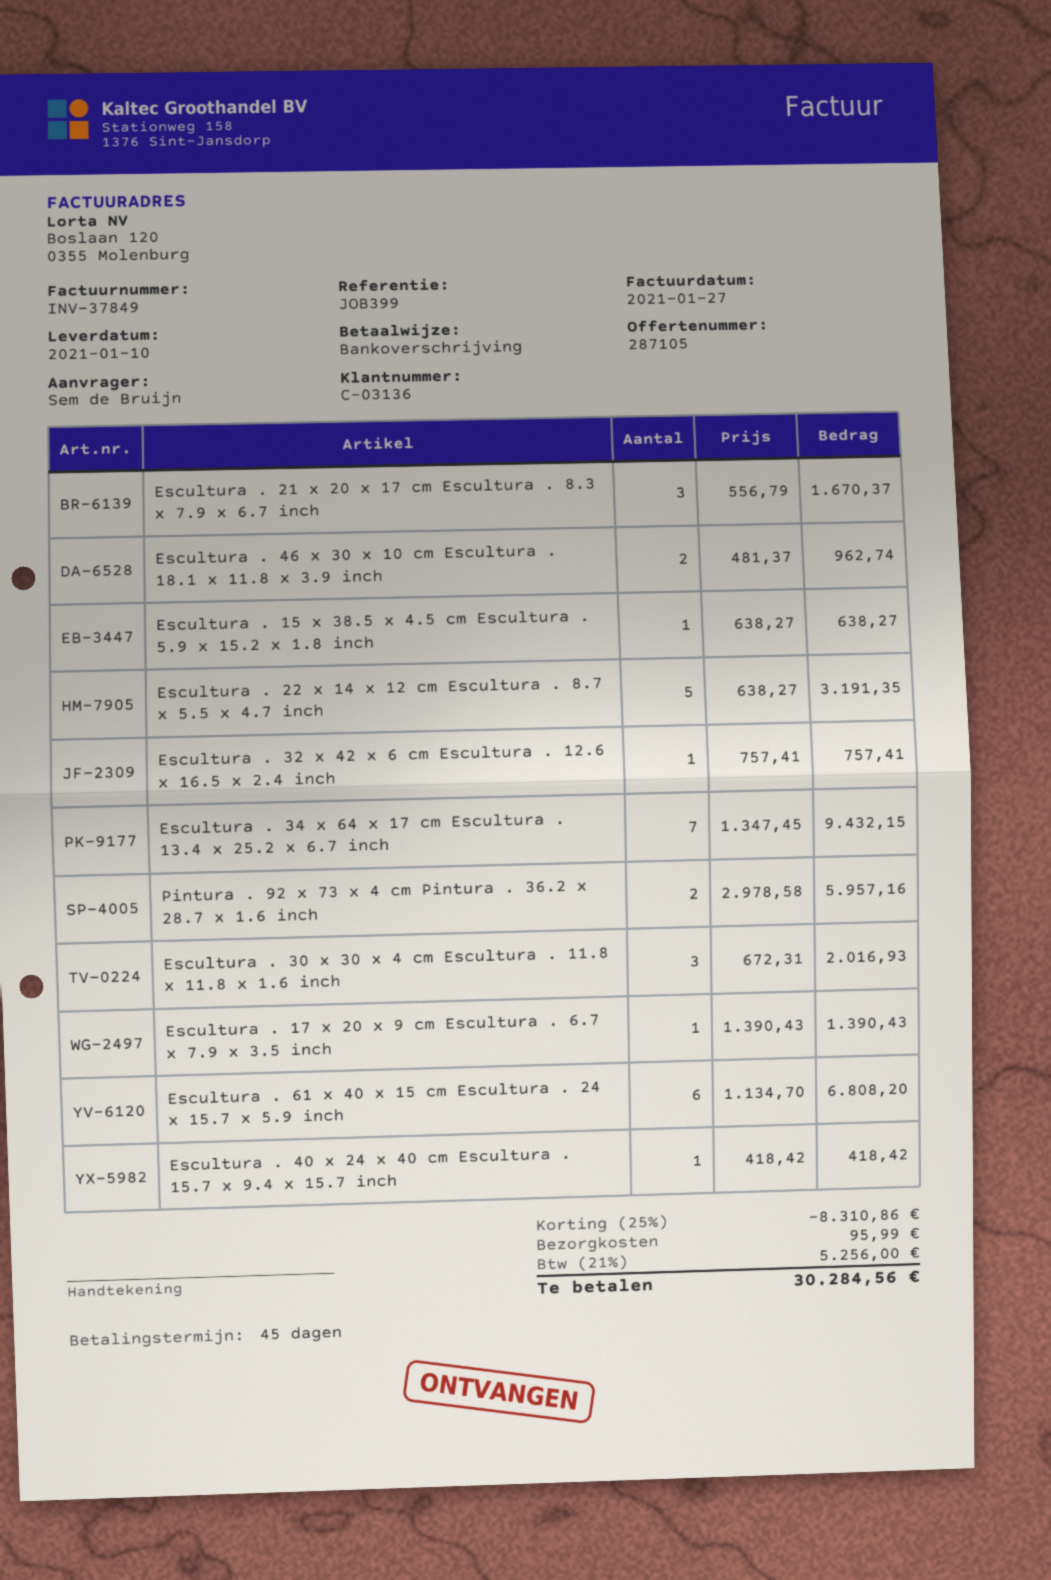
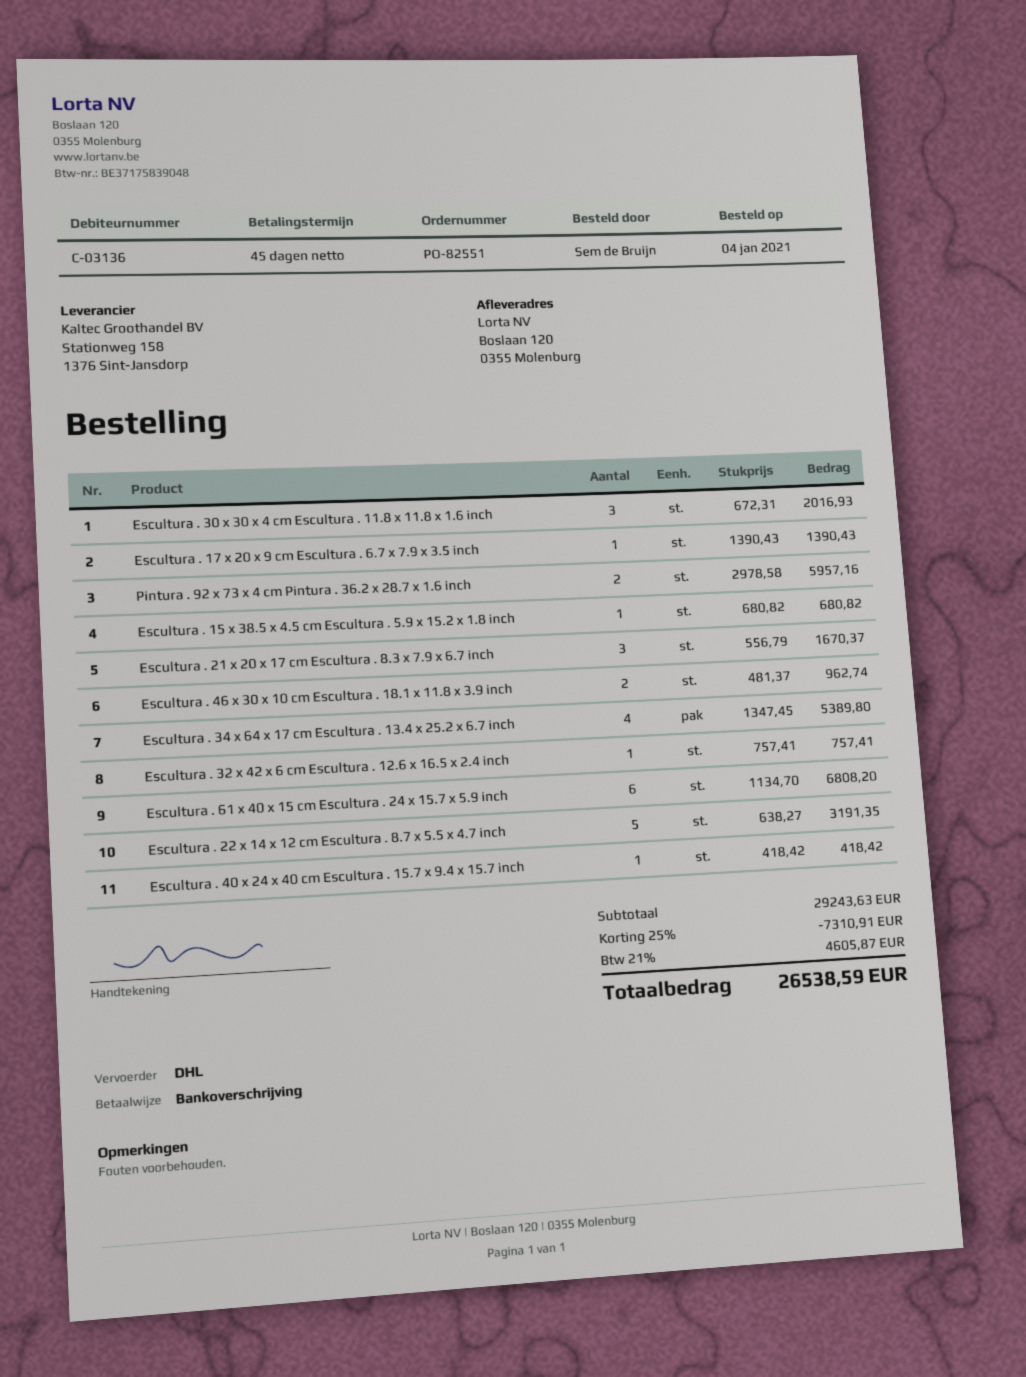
Escultura . 15 x 38.5 x 4.5 cm Escultura . 5.9 x 15.2 x 1.8 inch: 1 x 638.27 = 638.27 -> 1 x 680.82 = 680.82
Escultura . 34 x 64 x 17 cm Escultura . 13.4 x 25.2 x 6.7 inch: 7 x 1347.45 = 9432.15 -> 4 x 1347.45 = 5389.80
discount: 25% = 8310.86 -> 25% = 7310.91
shipping: 95.99 -> none
tax: 21% = 5256.00 -> 21% = 4605.87
total: 30284.56 -> 26538.59

